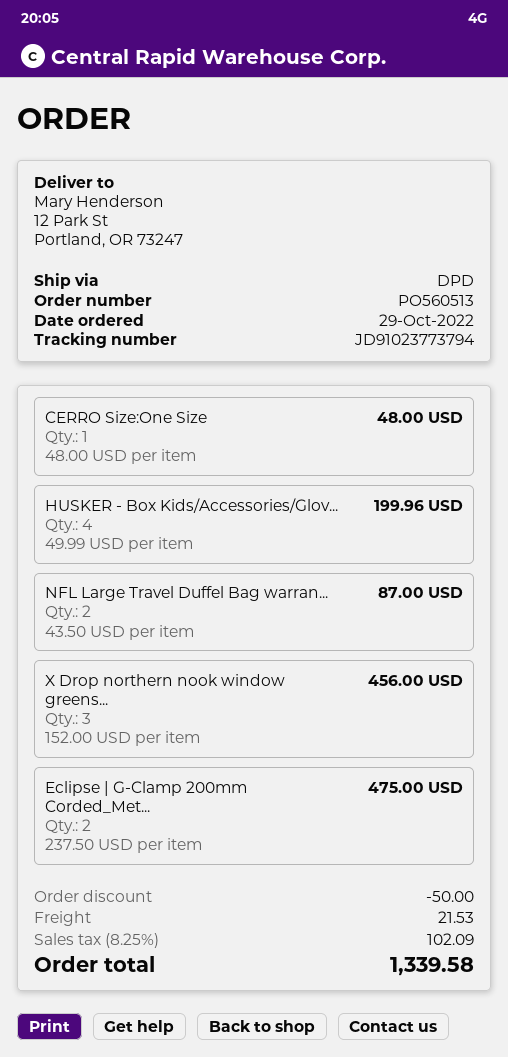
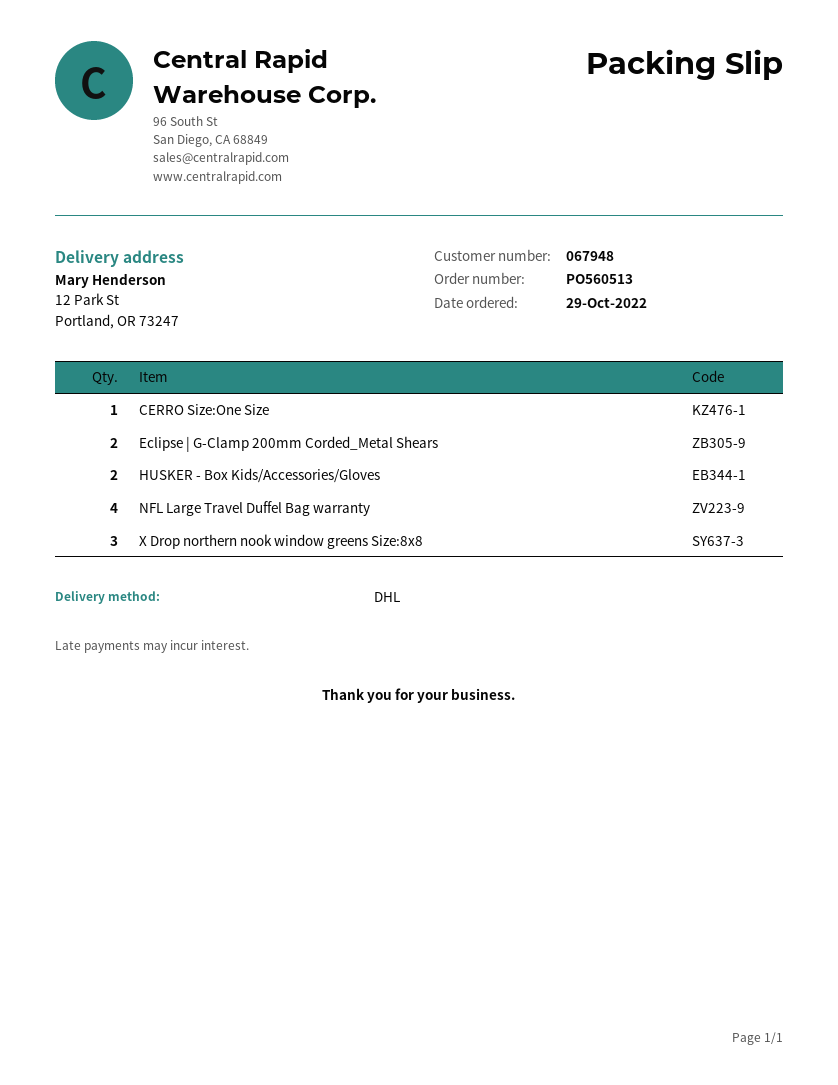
shipping method: DPD -> DHL
HUSKER - Box Kids/Accessories/Glov...: 4 -> 2
NFL Large Travel Duffel Bag warran...: 2 -> 4

